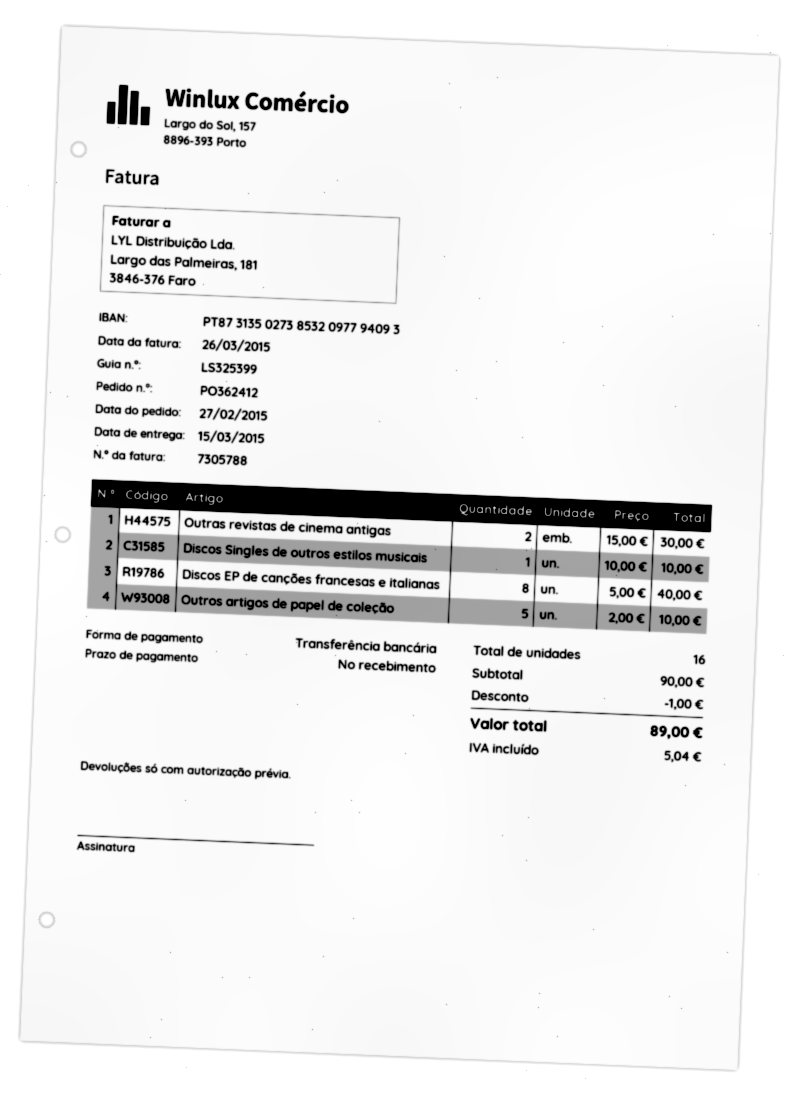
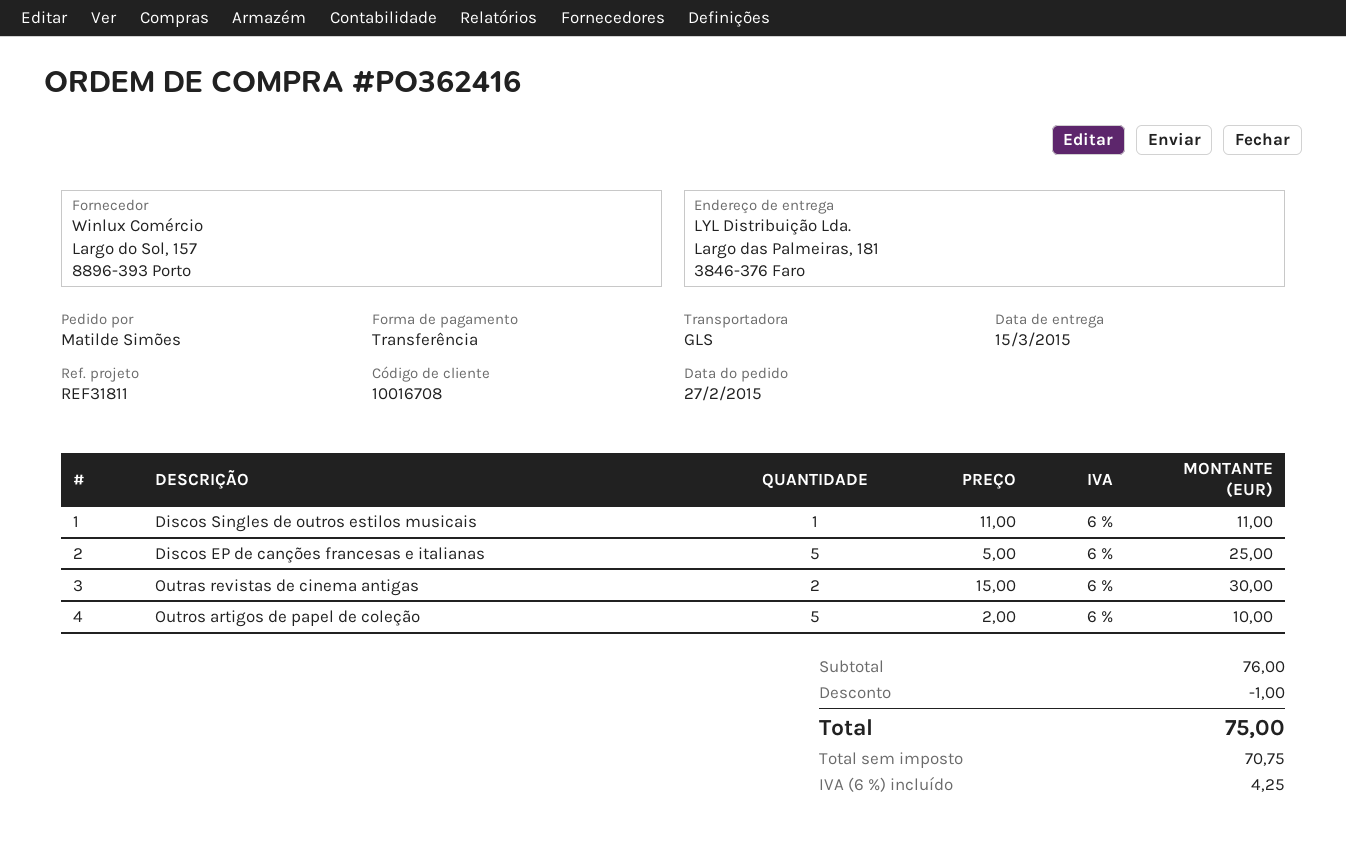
order number: PO362412 -> PO362416
Discos Singles de outros estilos musicais: 1 x 10.00 = 10.00 -> 1 x 11.00 = 11.00
Discos EP de canções francesas e italianas: 8 x 5.00 = 40.00 -> 5 x 5.00 = 25.00
subtotal: 90.00 -> 76.00
tax: 5.04 -> 4.25
total: 89.00 -> 75.00

